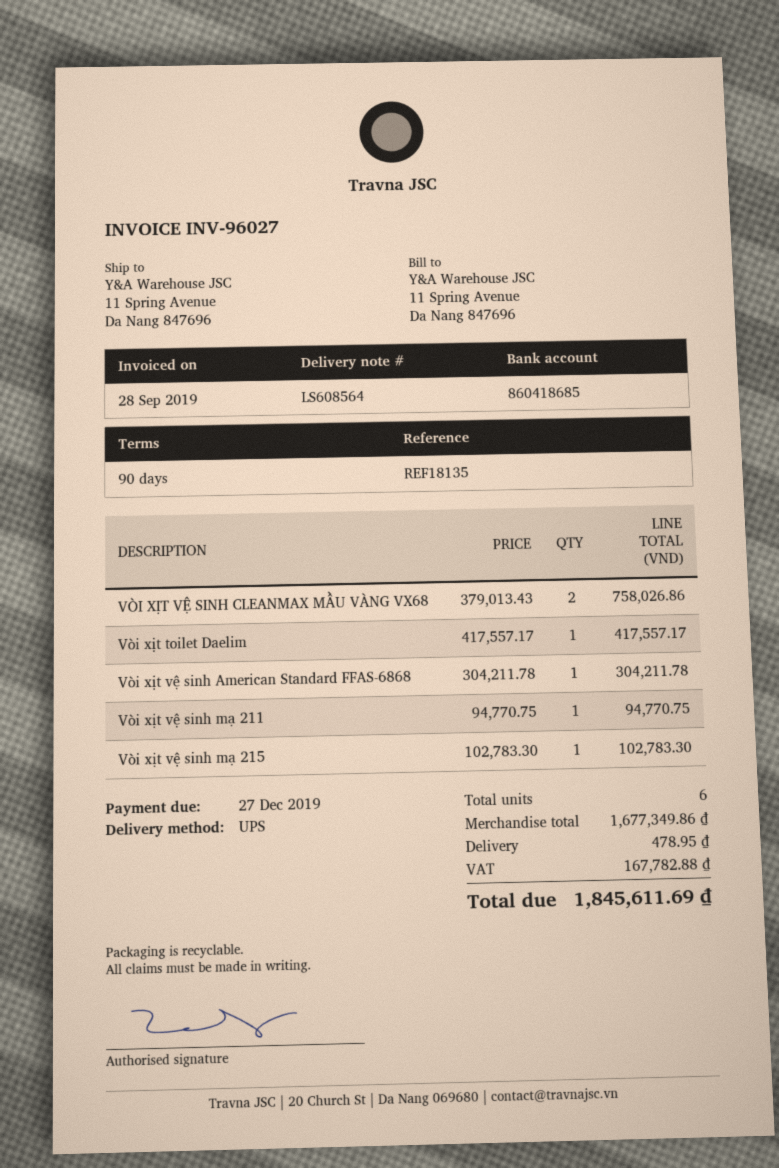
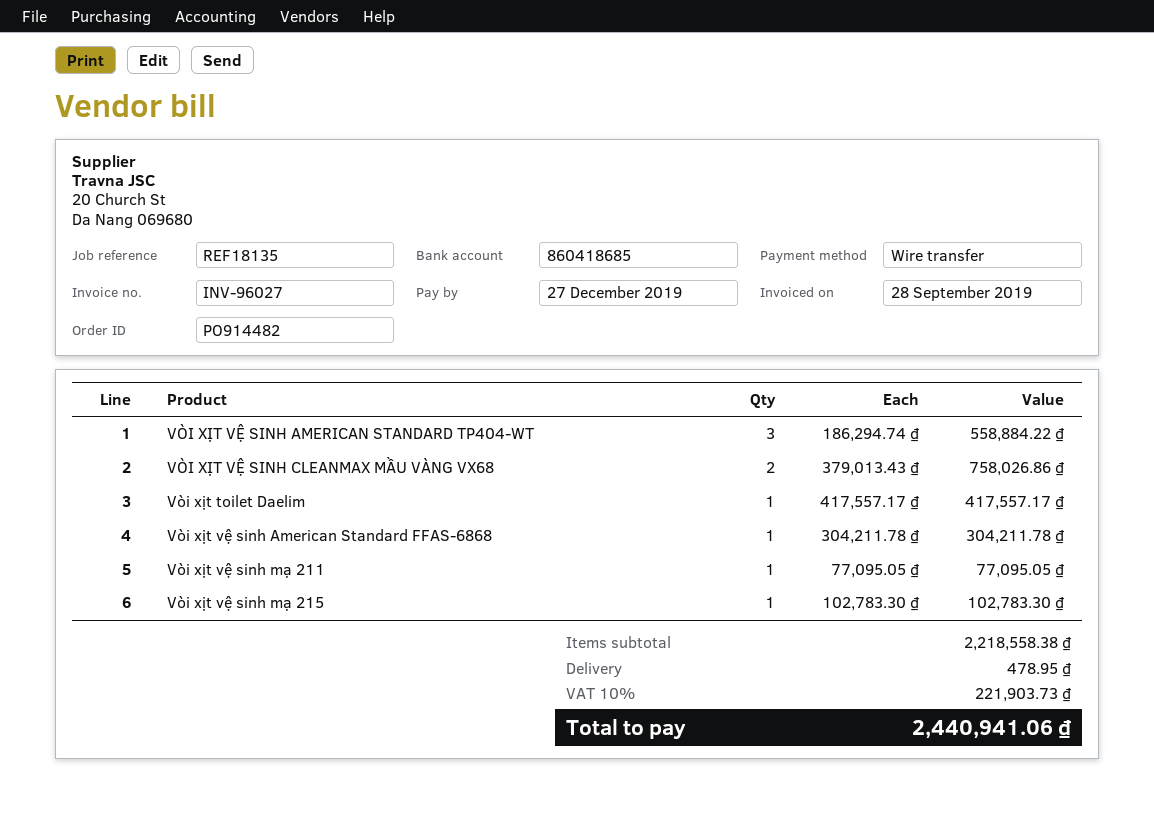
Vòi xịt vệ sinh mạ 211: 1 x 94770.75 = 94770.75 -> 1 x 77095.05 = 77095.05
VÒI XỊT VỆ SINH AMERICAN STANDARD TP404-WT: none -> 3 x 186294.74 = 558884.22
subtotal: 1677349.86 -> 2218558.38
tax: 167782.88 -> 221903.73
total: 1845611.69 -> 2440941.06

